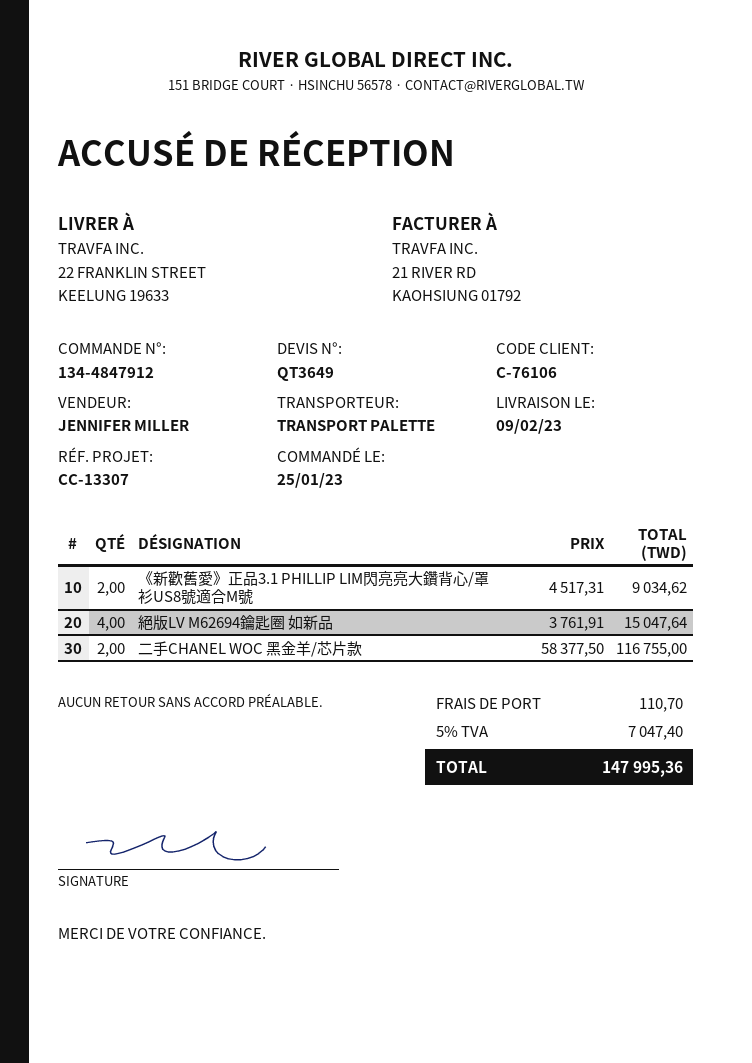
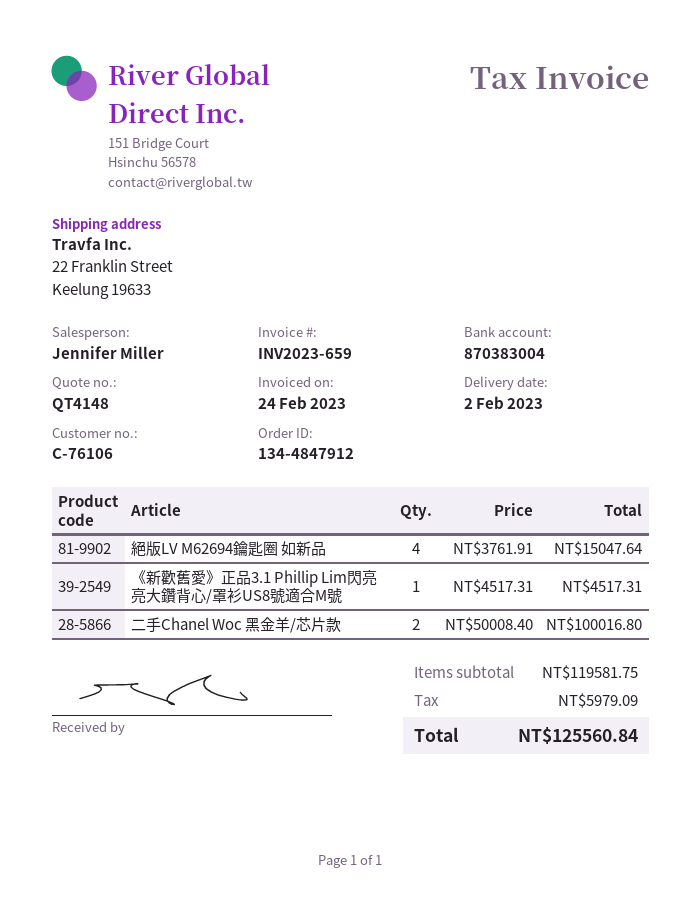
quote number: QT3649 -> QT4148
delivery date: 2023-02-09 -> 2023-02-02
《新歡舊愛》正品3.1 PHILLIP LIM閃亮亮大鑽背心/罩衫US8號適合M號: 2 x 4517.31 = 9034.62 -> 1 x 4517.31 = 4517.31
二手CHANEL WOC 黑金羊/芯片款: 2 x 58377.50 = 116755.00 -> 2 x 50008.40 = 100016.80
shipping: 110.70 -> none
tax: 7047.40 -> 5979.09
total: 147995.36 -> 125560.84

